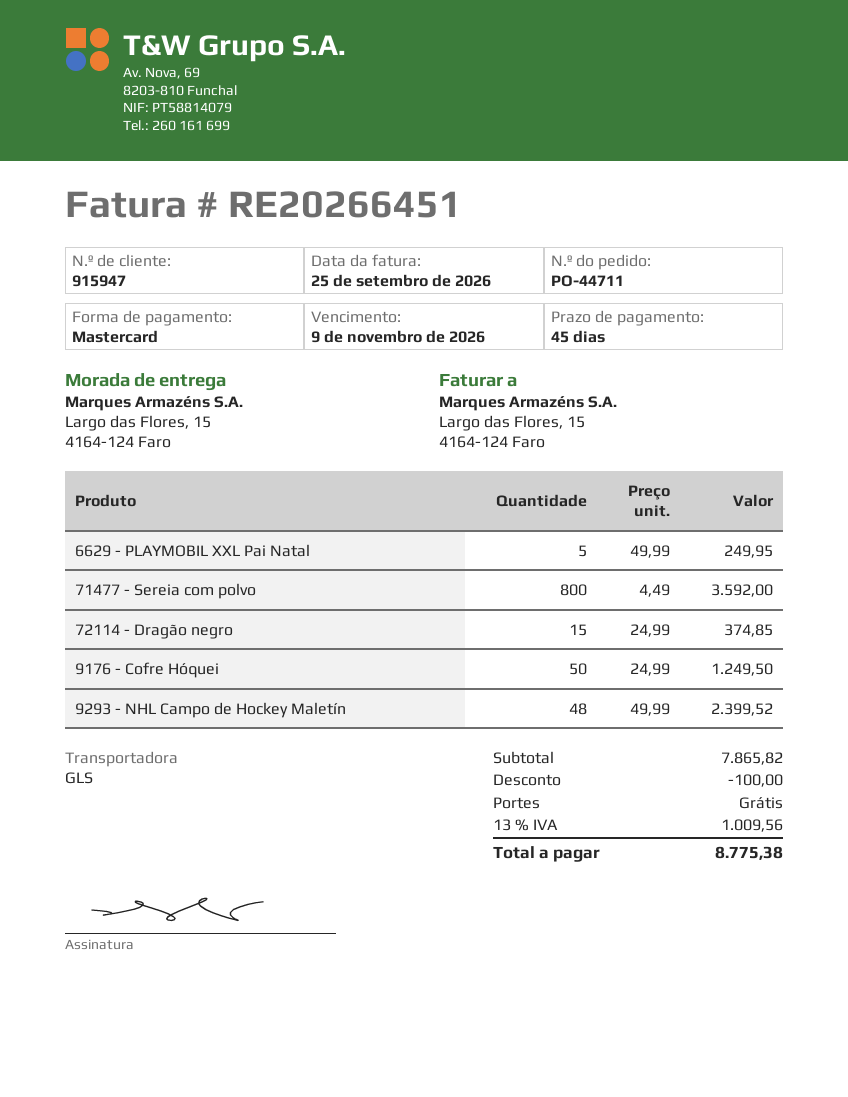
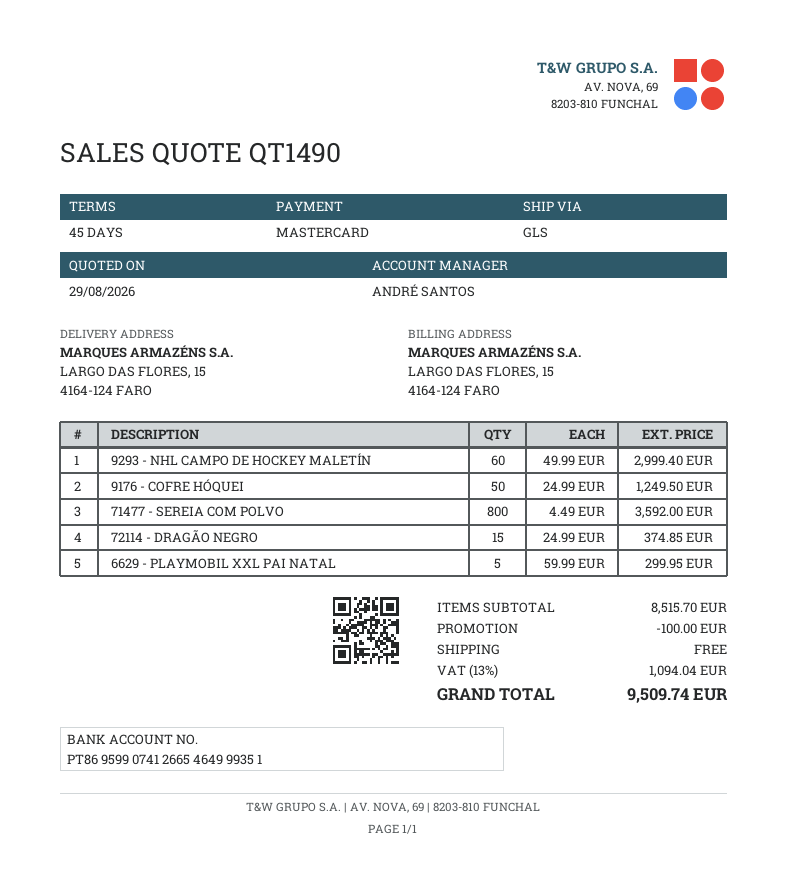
6629 - PLAYMOBIL XXL Pai Natal: 5 x 49.99 = 249.95 -> 5 x 59.99 = 299.95
9293 - NHL Campo de Hockey Maletín: 48 x 49.99 = 2399.52 -> 60 x 49.99 = 2999.40
subtotal: 7865.82 -> 8515.70
tax: 13% = 1009.56 -> 13% = 1094.04
total: 8775.38 -> 9509.74

